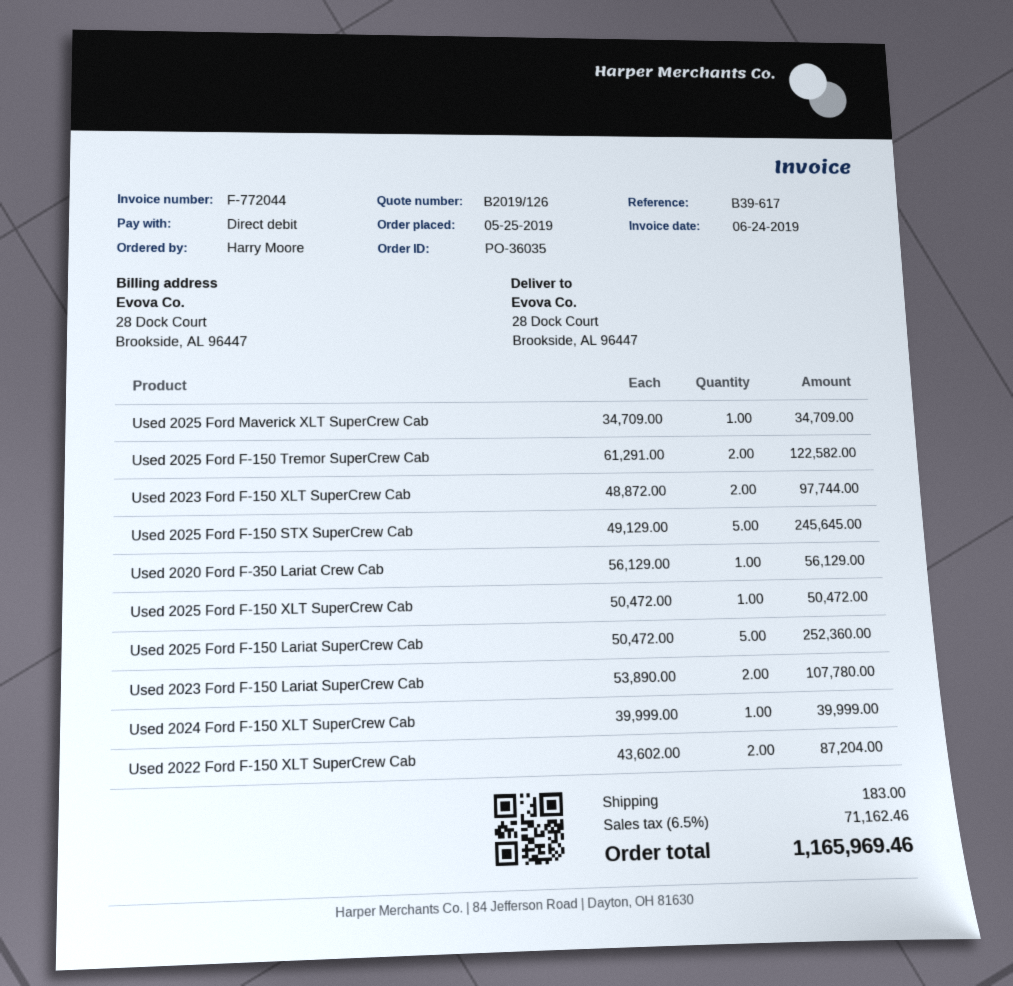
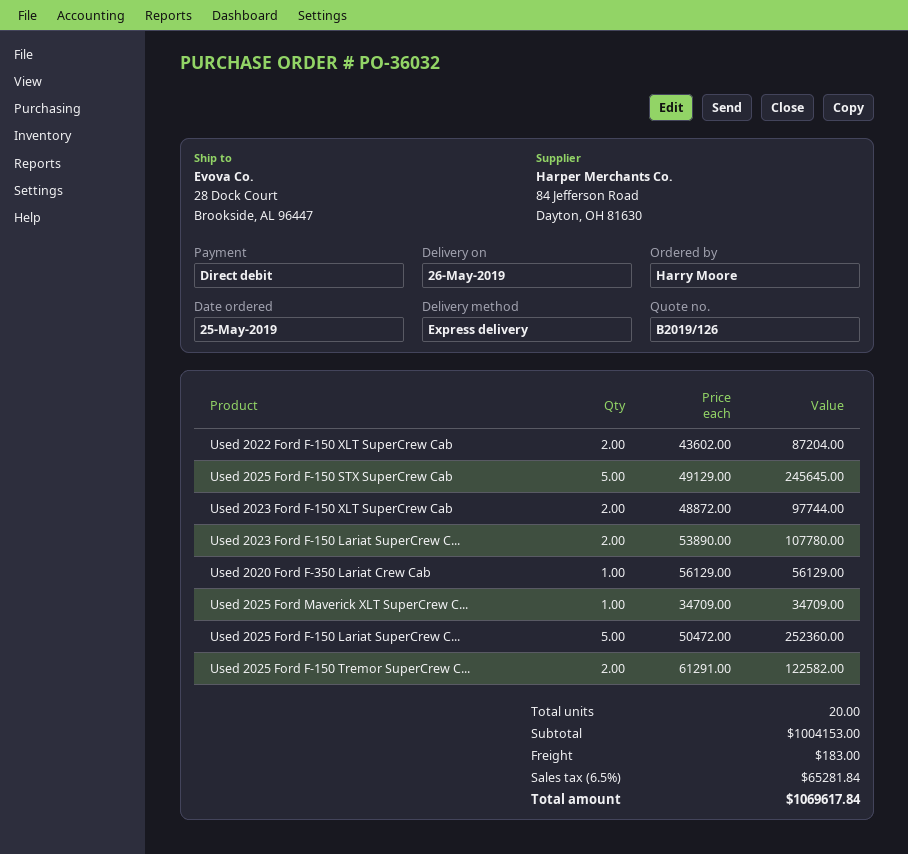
order number: PO-36035 -> PO-36032
Used 2025 Ford F-150 XLT SuperCrew Cab: 1 x 50472.00 = 50472.00 -> none
Used 2024 Ford F-150 XLT SuperCrew Cab: 1 x 39999.00 = 39999.00 -> none
tax: 6.5% = 71162.46 -> 6.5% = 65281.84
total: 1165969.46 -> 1069617.84

